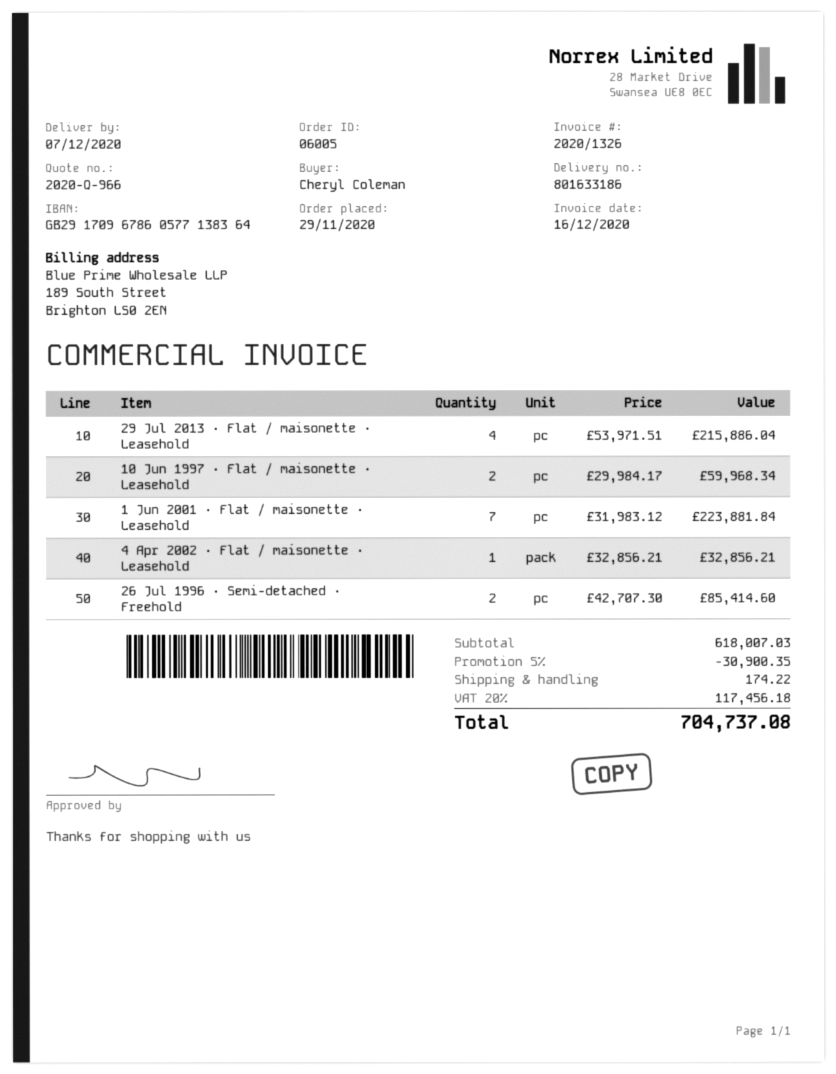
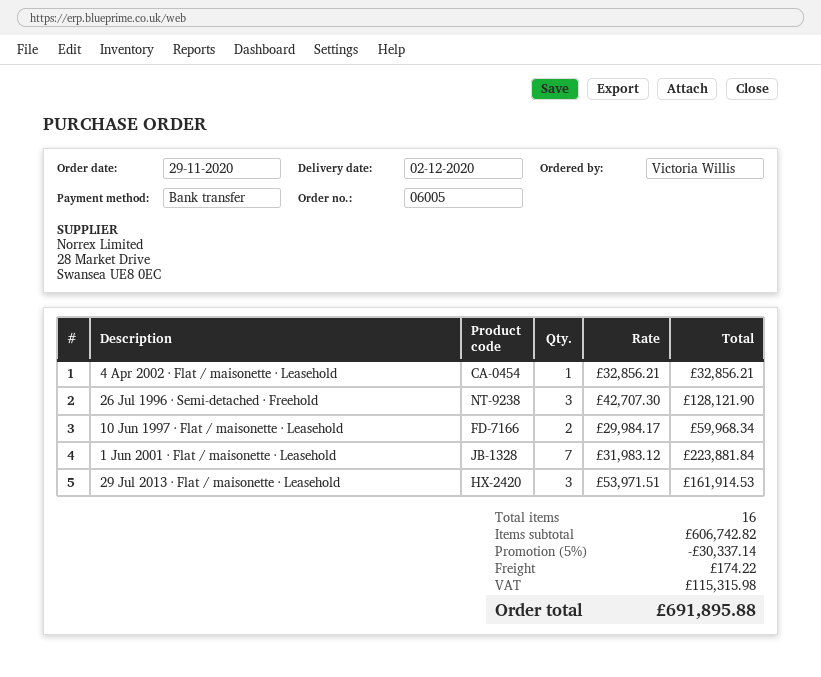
delivery date: 2020-12-07 -> 2020-12-02
ordered by: Cheryl Coleman -> Victoria Willis
29 Jul 2013 · Flat / maisonette · Leasehold: 4 x 53971.51 = 215886.04 -> 3 x 53971.51 = 161914.53
26 Jul 1996 · Semi-detached · Freehold: 2 x 42707.30 = 85414.60 -> 3 x 42707.30 = 128121.90
subtotal: 618007.03 -> 606742.82
discount: 5% = 30900.35 -> 5% = 30337.14
tax: 117456.18 -> 115315.98
total: 704737.08 -> 691895.88

